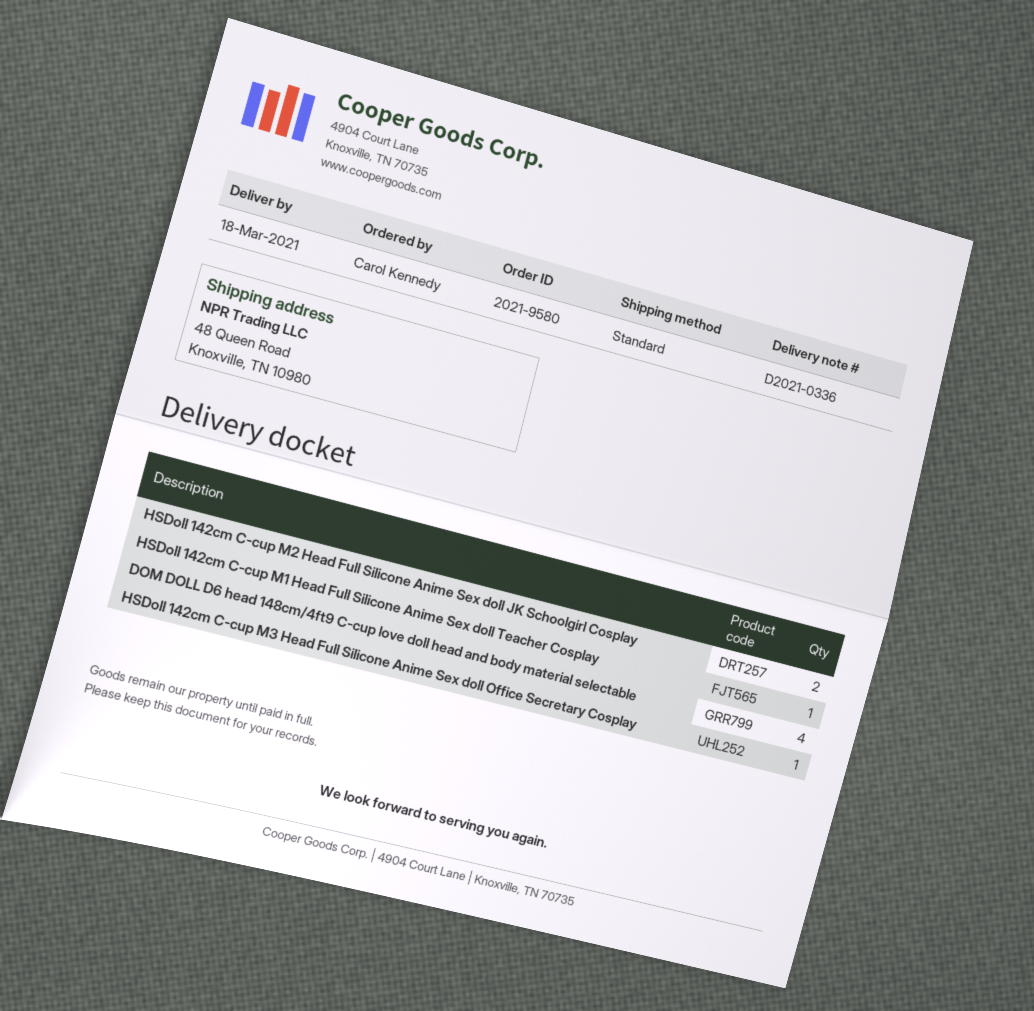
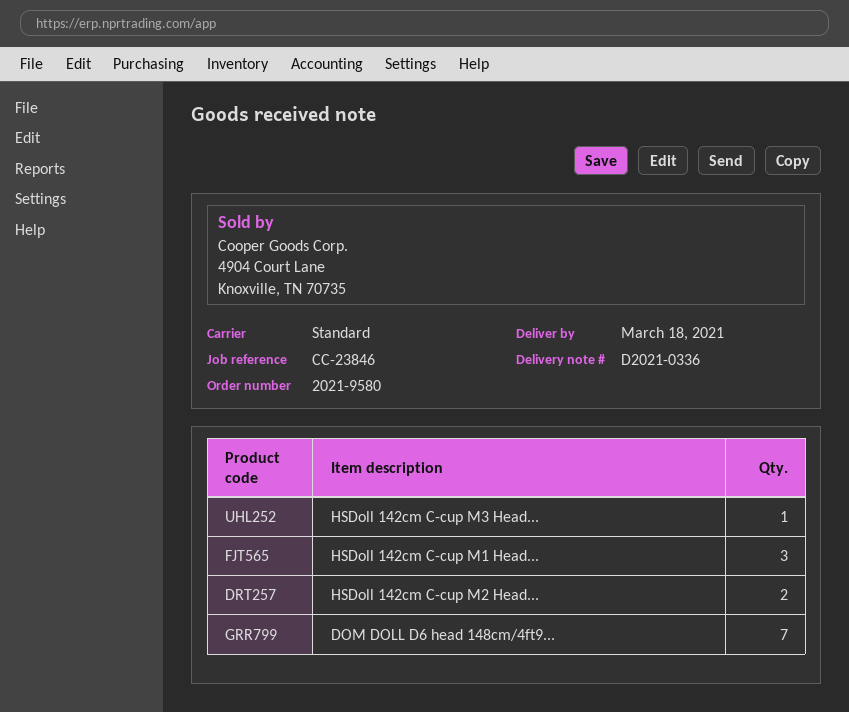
HSDoll 142cm C-cup M1 Head Full Silicone Anime Sex doll Teacher Cosplay: 1 -> 3
DOM DOLL D6 head 148cm/4ft9 C-cup love doll head and body material selectable: 4 -> 7

